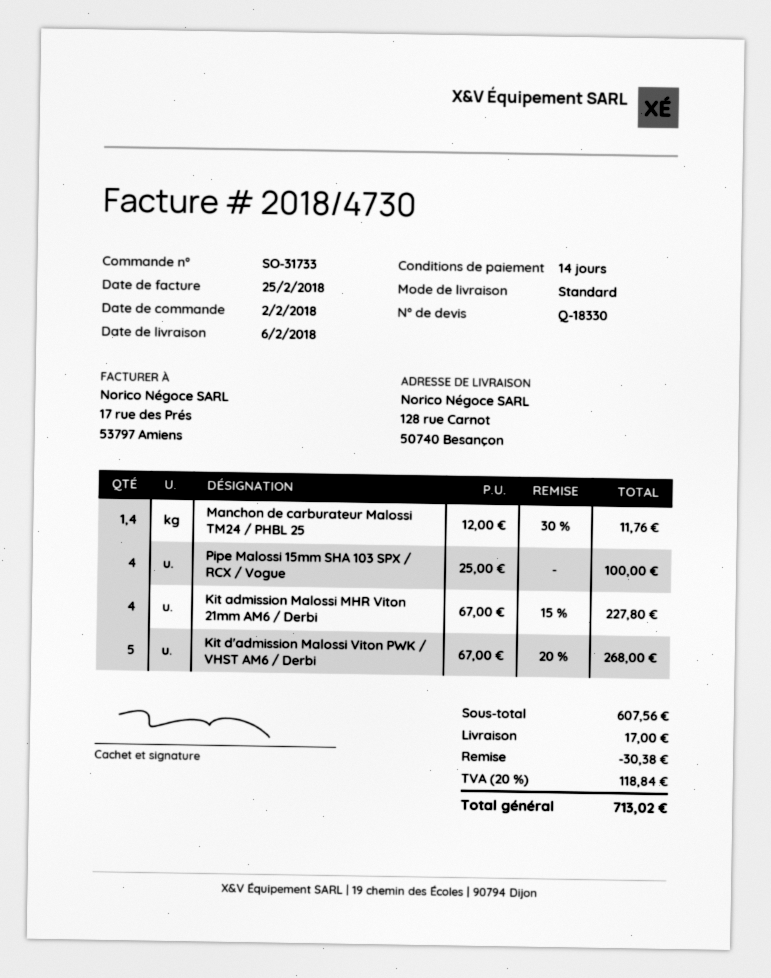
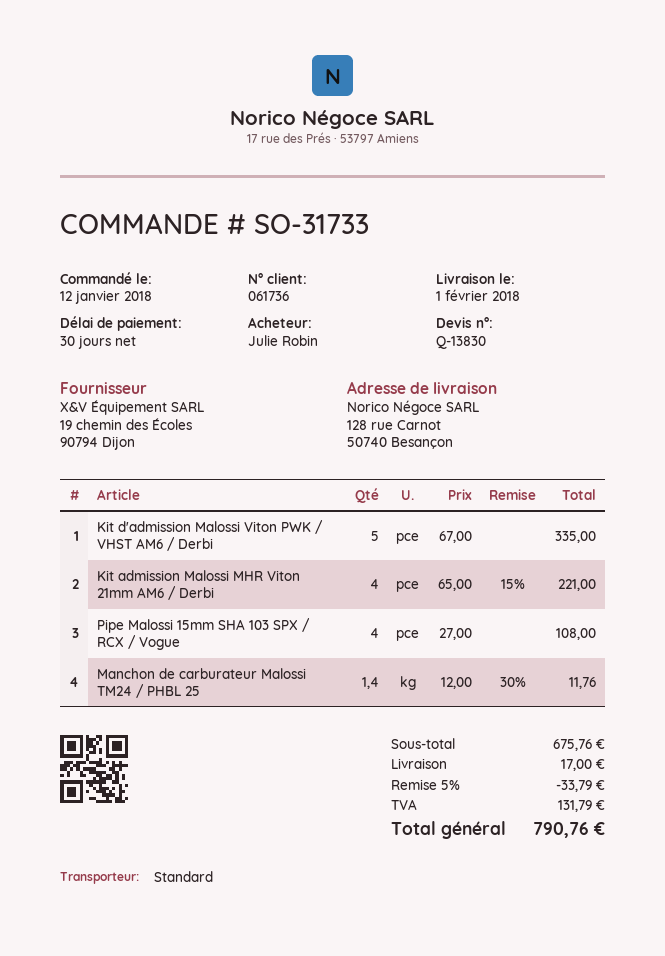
quote number: Q-18330 -> Q-13830
order date: 2018-02-02 -> 2018-01-12
delivery date: 2018-02-06 -> 2018-02-01
payment terms: 14 days -> 30 days
Pipe Malossi 15mm SHA 103 SPX / RCX / Vogue: 4 x 25.00 = 100.00 -> 4 x 27.00 = 108.00
Kit admission Malossi MHR Viton 21mm AM6 / Derbi: 4 x 67.00 - 15% = 227.80 -> 4 x 65.00 - 15% = 221.00
Kit d'admission Malossi Viton PWK / VHST AM6 / Derbi: 5 x 67.00 - 20% = 268.00 -> 5 x 67.00 = 335.00
subtotal: 607.56 -> 675.76
discount: 30.38 -> 33.79
tax: 118.84 -> 131.79
total: 713.02 -> 790.76

